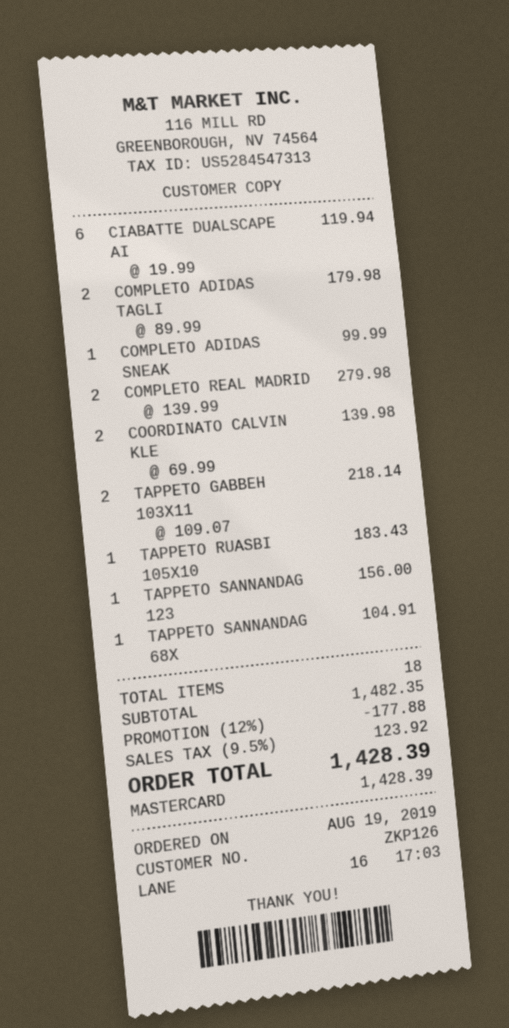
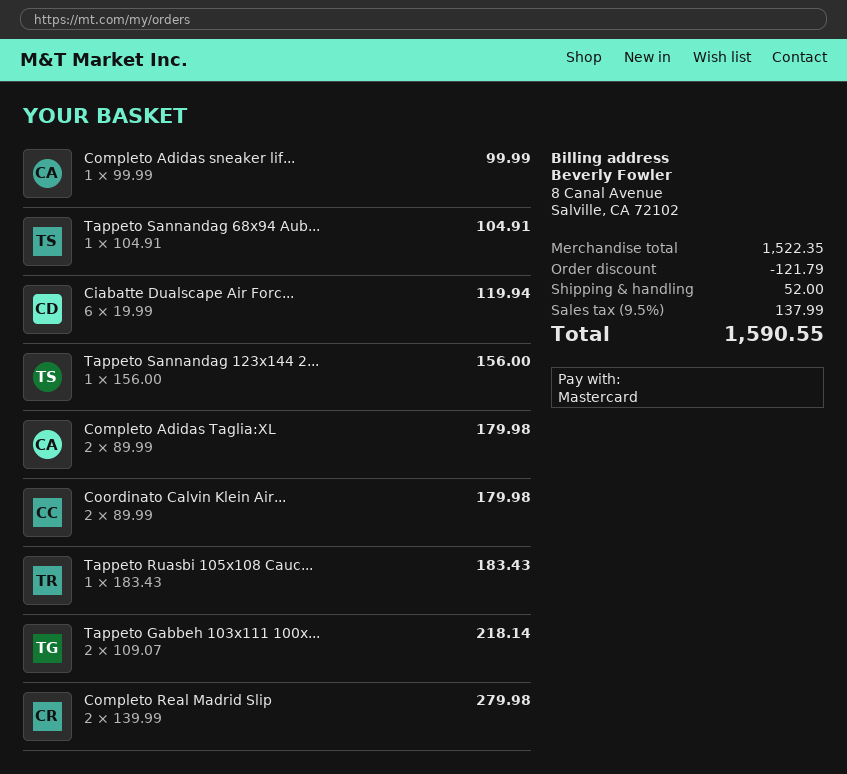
COORDINATO CALVIN KLE: 2 x 69.99 = 139.98 -> 2 x 89.99 = 179.98
subtotal: 1482.35 -> 1522.35
discount: 177.88 -> 121.79
shipping: none -> 52.00
tax: 9.5% = 123.92 -> 9.5% = 137.99
total: 1428.39 -> 1590.55

